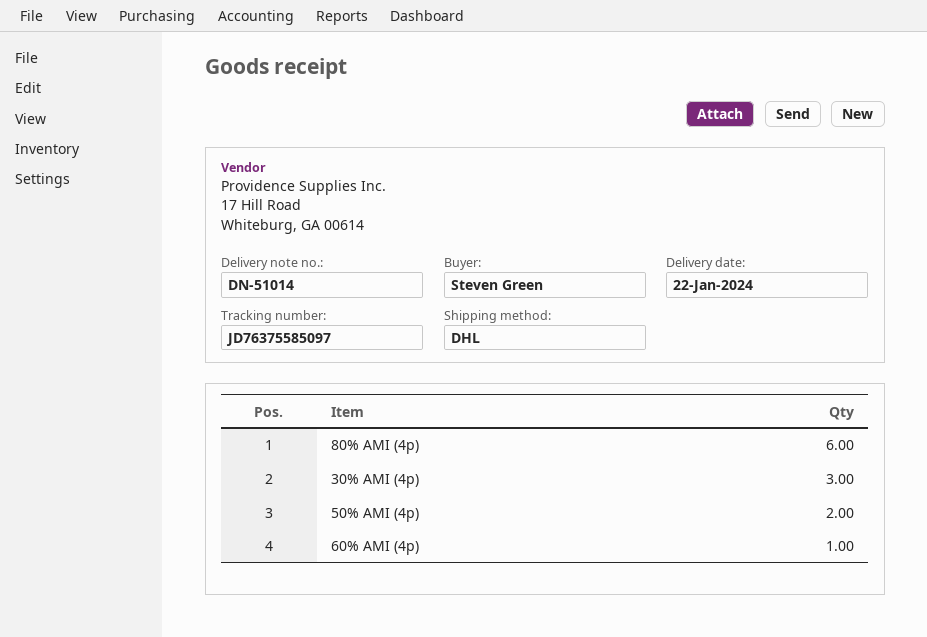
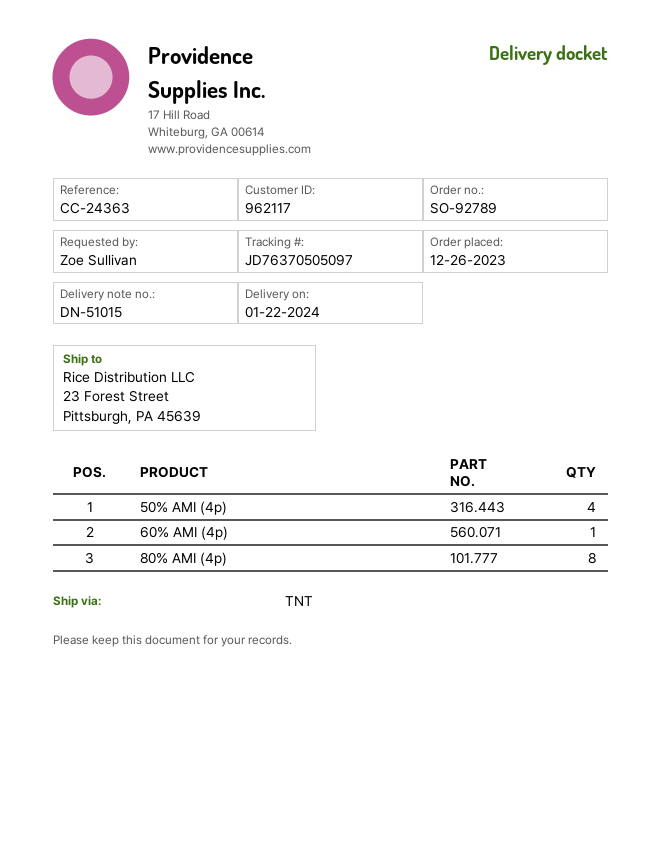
delivery note number: DN-51014 -> DN-51015
ordered by: Steven Green -> Zoe Sullivan
shipping method: DHL -> TNT
tracking number: JD76375585097 -> JD76370505097
80% AMI (4p): 6 -> 8
30% AMI (4p): 3 -> none
50% AMI (4p): 2 -> 4

